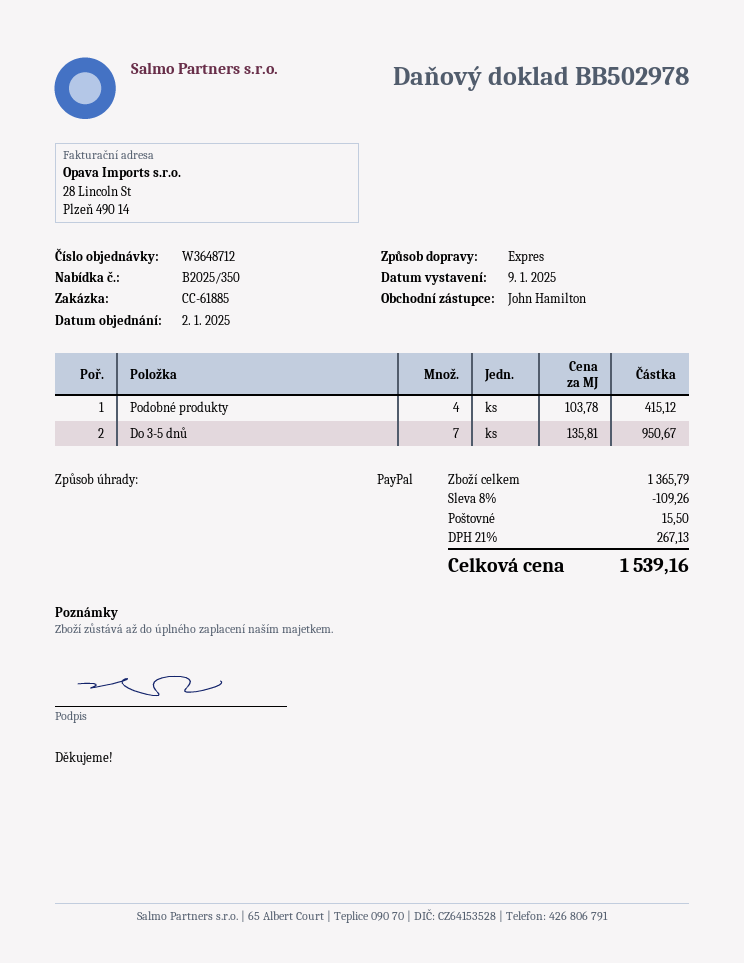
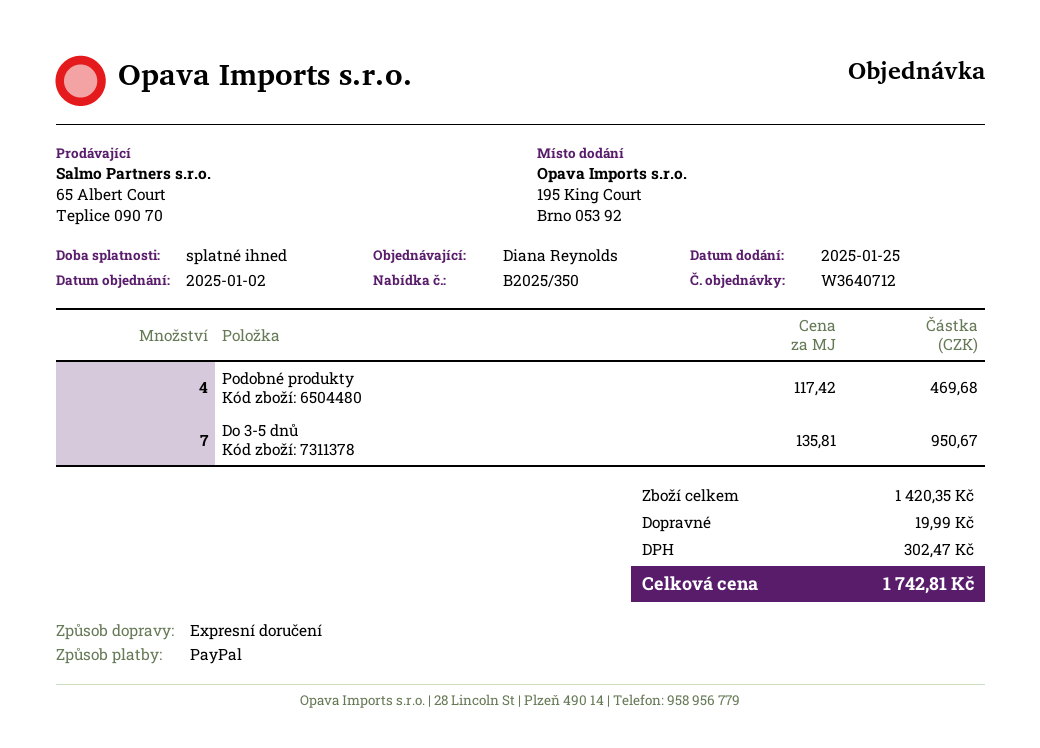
order number: W3648712 -> W3640712
Podobné produkty: 4 x 103.78 = 415.12 -> 4 x 117.42 = 469.68
subtotal: 1365.79 -> 1420.35
discount: 8% = 109.26 -> none
shipping: 15.50 -> 19.99
tax: 267.13 -> 302.47
total: 1539.16 -> 1742.81

